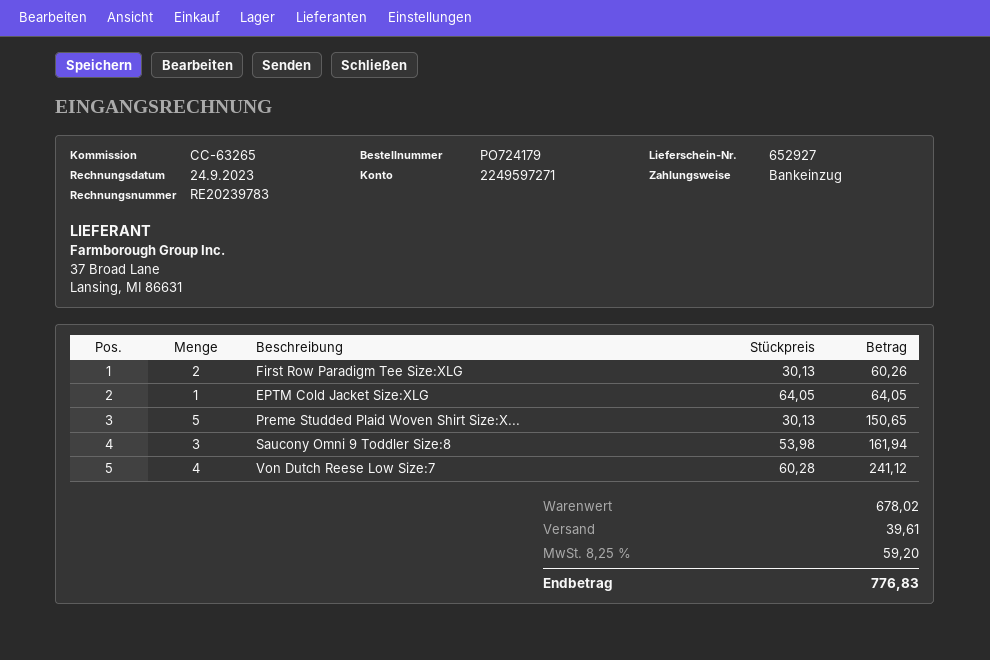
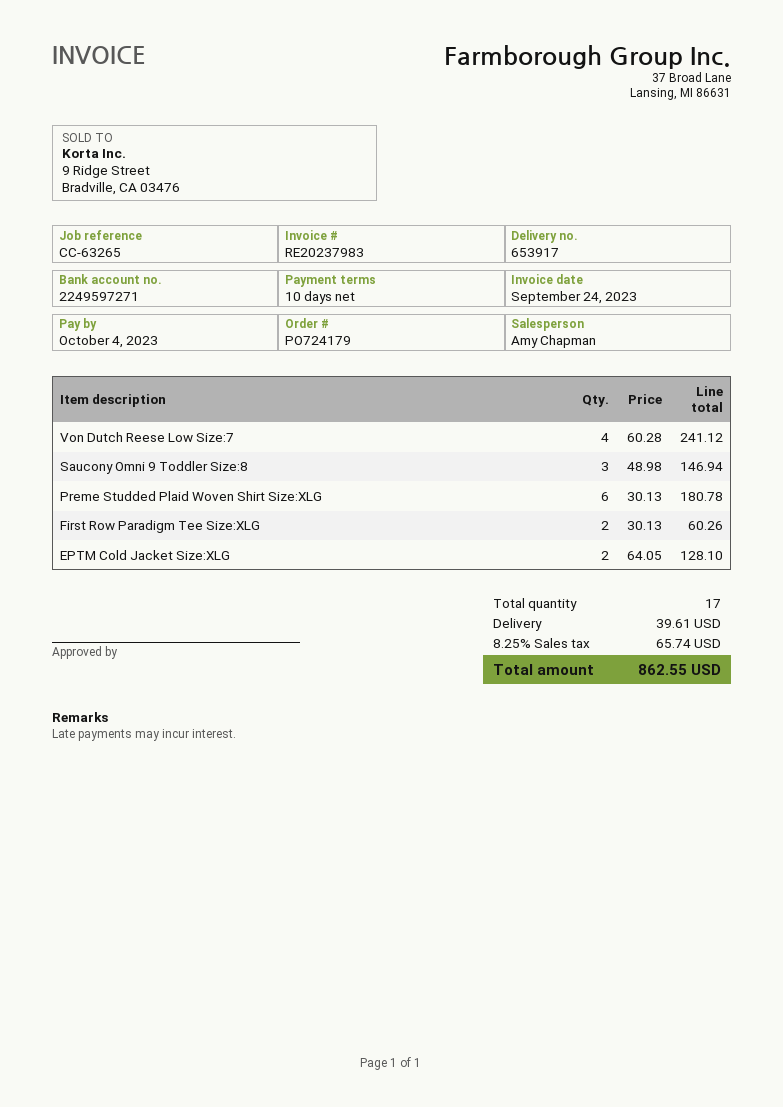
delivery note number: 652927 -> 653917
invoice number: RE20239783 -> RE20237983
EPTM Cold Jacket Size:XLG: 1 x 64.05 = 64.05 -> 2 x 64.05 = 128.10
Preme Studded Plaid Woven Shirt Size:X...: 5 x 30.13 = 150.65 -> 6 x 30.13 = 180.78
Saucony Omni 9 Toddler Size:8: 3 x 53.98 = 161.94 -> 3 x 48.98 = 146.94
tax: 8.25% = 59.20 -> 8.25% = 65.74
total: 776.83 -> 862.55

